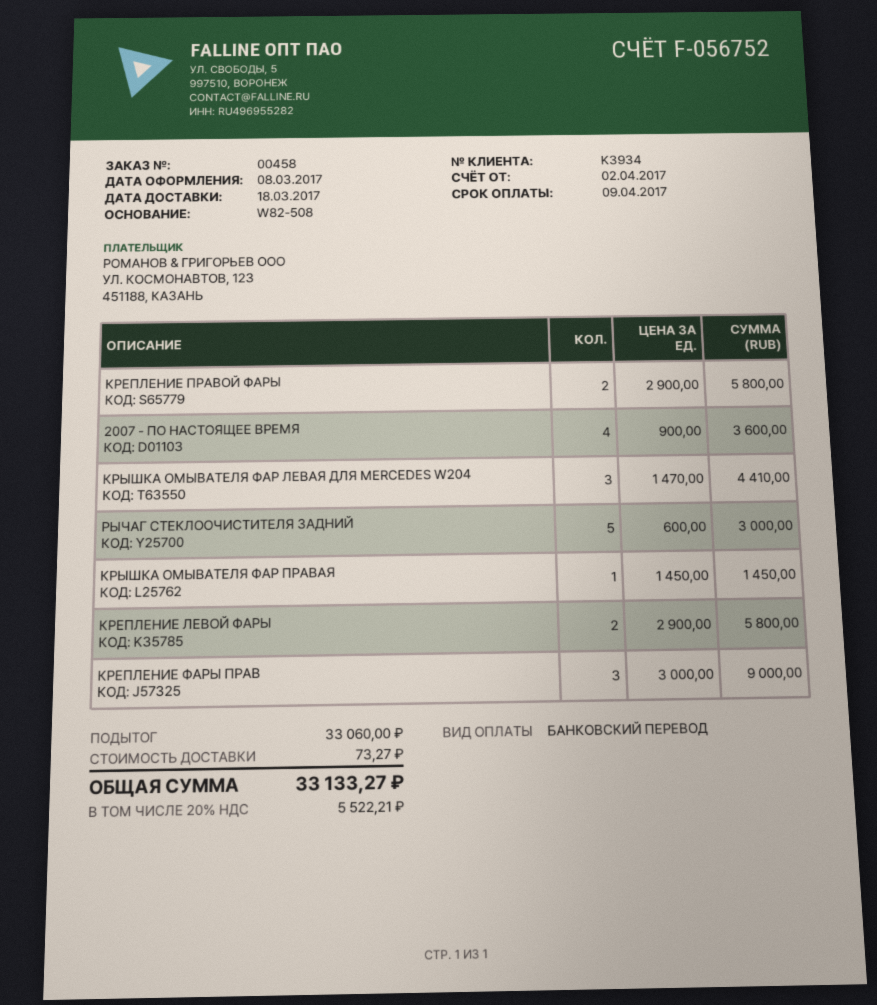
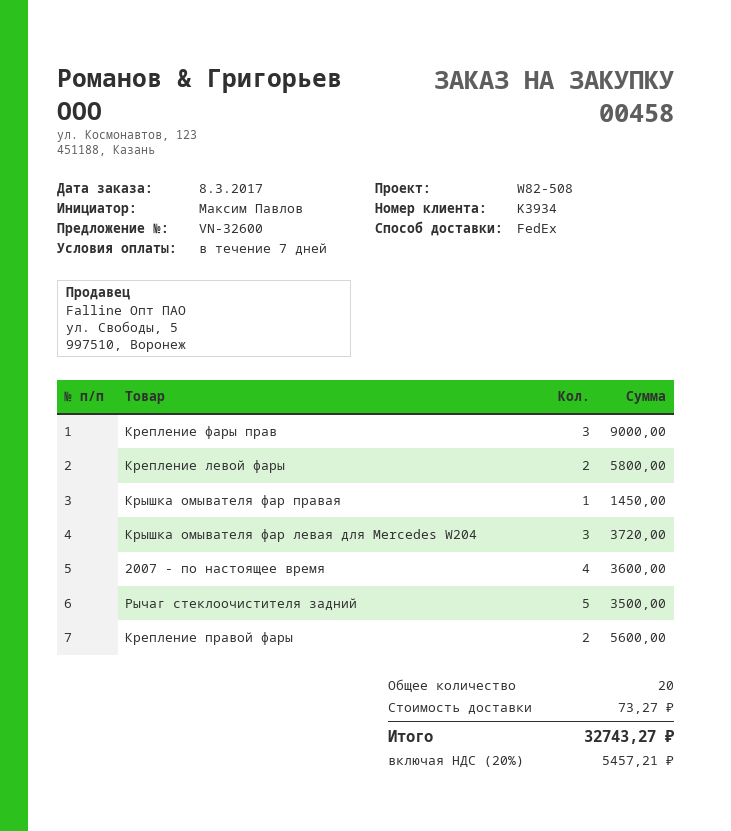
КРЕПЛЕНИЕ ПРАВОЙ ФАРЫ: 2 for 5800.00 -> 2 for 5600.00
КРЫШКА ОМЫВАТЕЛЯ ФАР ЛЕВАЯ ДЛЯ MERCEDES W204: 3 for 4410.00 -> 3 for 3720.00
РЫЧАГ СТЕКЛООЧИСТИТЕЛЯ ЗАДНИЙ: 5 for 3000.00 -> 5 for 3500.00
tax: 20% = 5522.21 -> 20% = 5457.21
total: 33133.27 -> 32743.27

